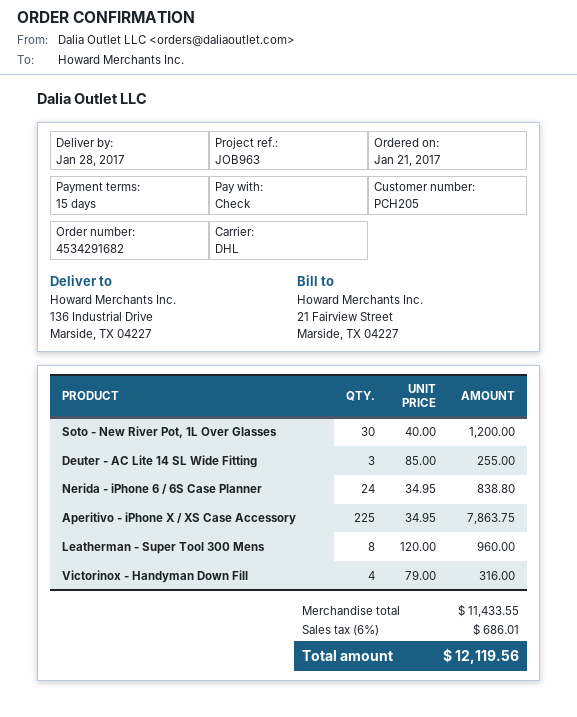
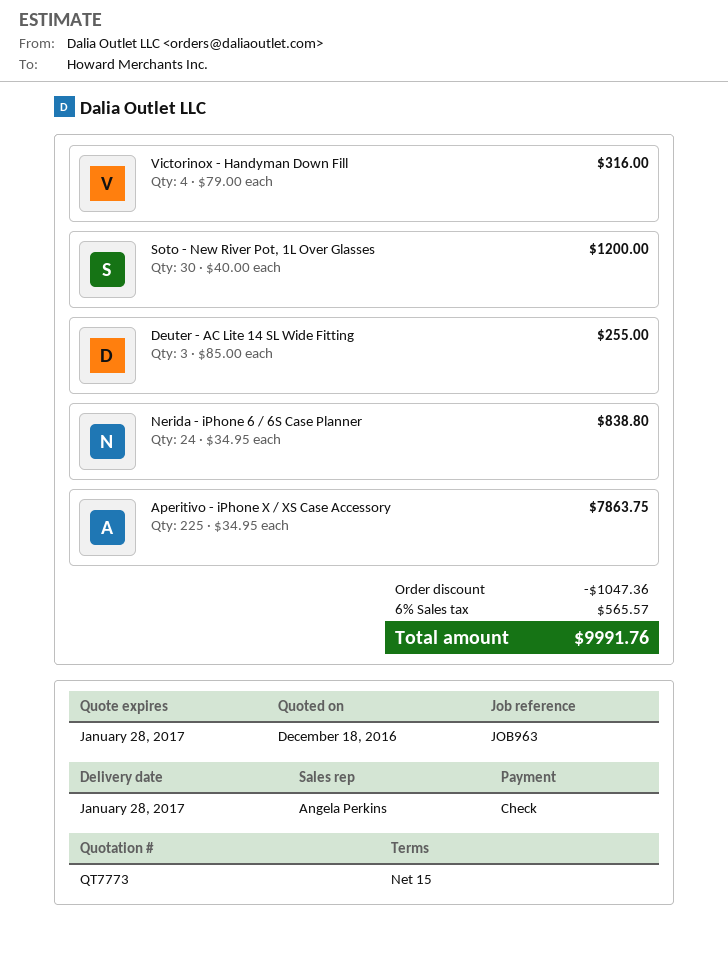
Leatherman - Super Tool 300 Mens: 8 x 120.00 = 960.00 -> none
discount: none -> 1047.36
tax: 6% = 686.01 -> 6% = 565.57
total: 12119.56 -> 9991.76

